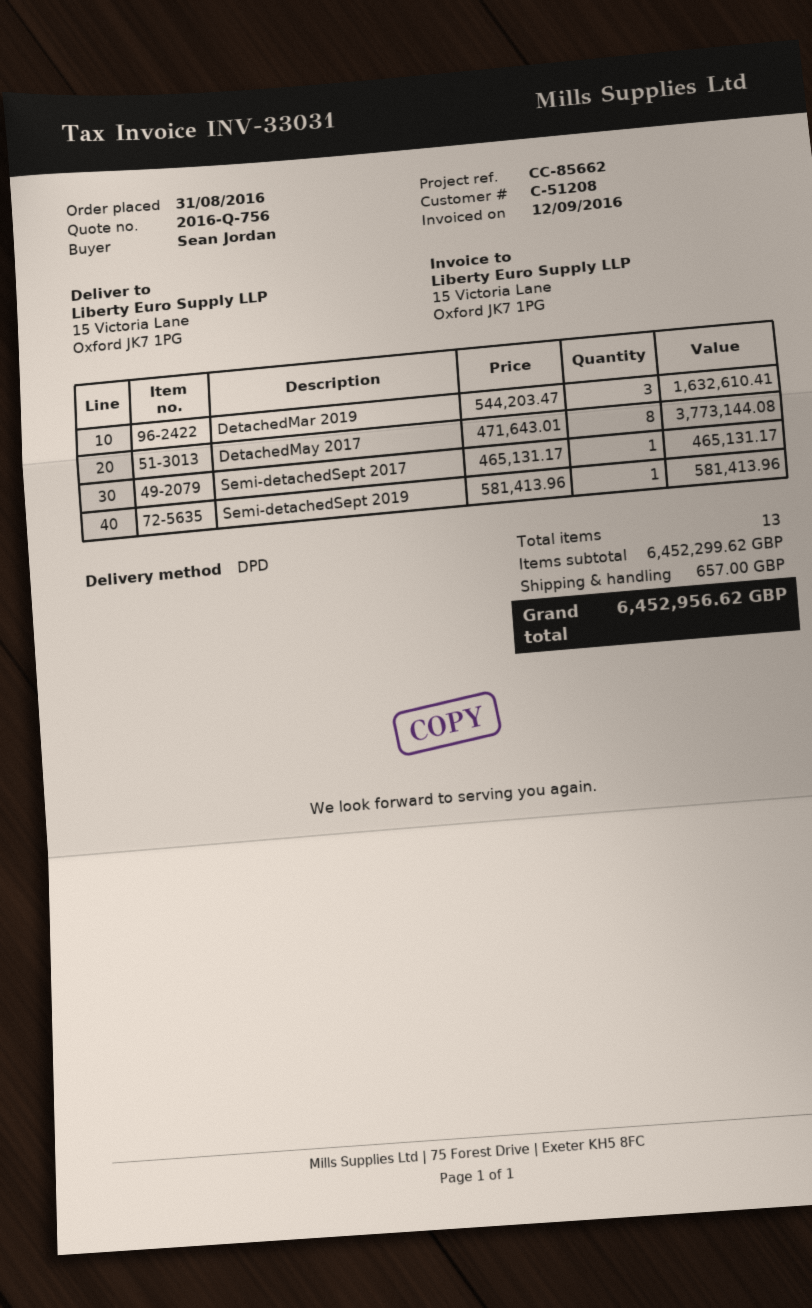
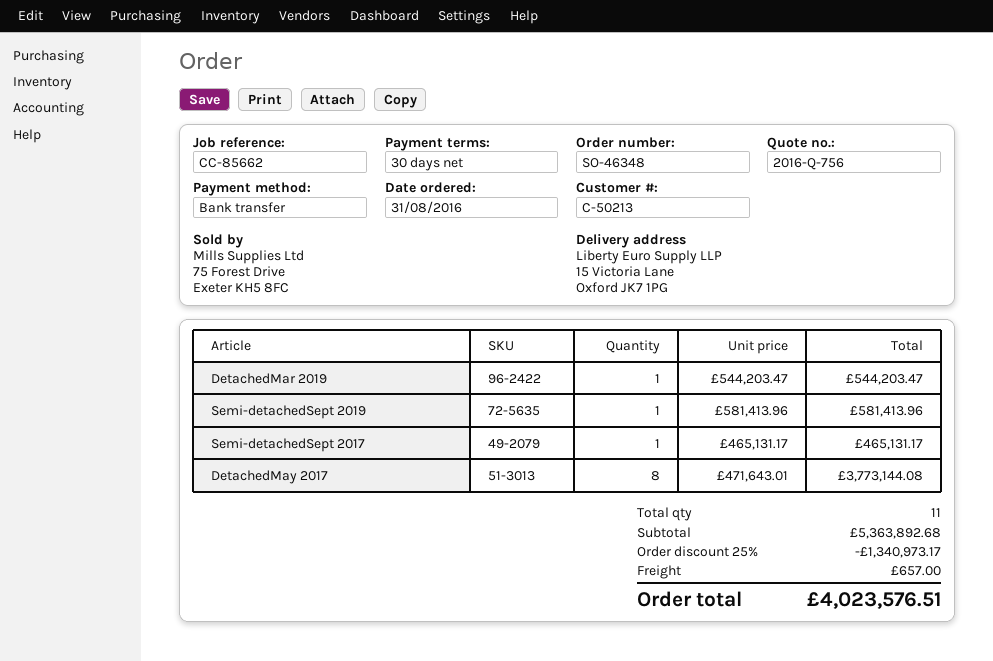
customer number: C-51208 -> C-50213
DetachedMar 2019: 3 x 544203.47 = 1632610.41 -> 1 x 544203.47 = 544203.47
total quantity: 13 -> 11
subtotal: 6452299.62 -> 5363892.68
discount: none -> 25% = 1340973.17
total: 6452956.62 -> 4023576.51

